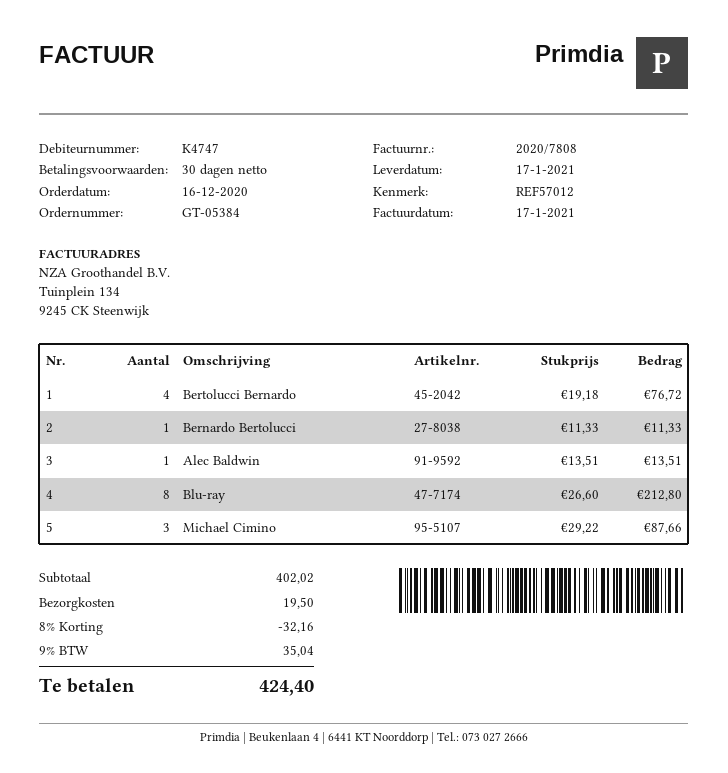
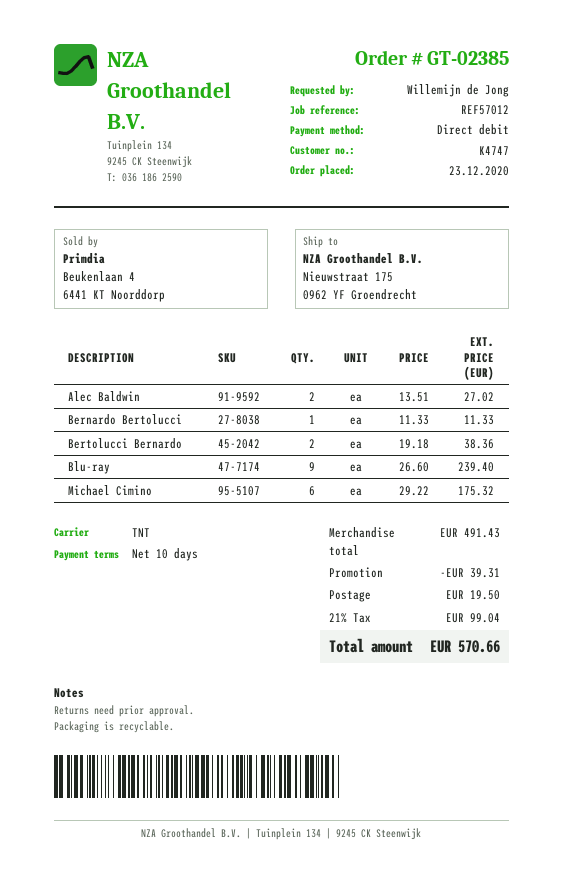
order number: GT-05384 -> GT-02385
order date: 2020-12-16 -> 2020-12-23
payment terms: 30 days -> 10 days
Bertolucci Bernardo: 4 x 19.18 = 76.72 -> 2 x 19.18 = 38.36
Alec Baldwin: 1 x 13.51 = 13.51 -> 2 x 13.51 = 27.02
Blu-ray: 8 x 26.60 = 212.80 -> 9 x 26.60 = 239.40
Michael Cimino: 3 x 29.22 = 87.66 -> 6 x 29.22 = 175.32
subtotal: 402.02 -> 491.43
discount: 32.16 -> 39.31
tax: 9% = 35.04 -> 21% = 99.04
total: 424.40 -> 570.66

